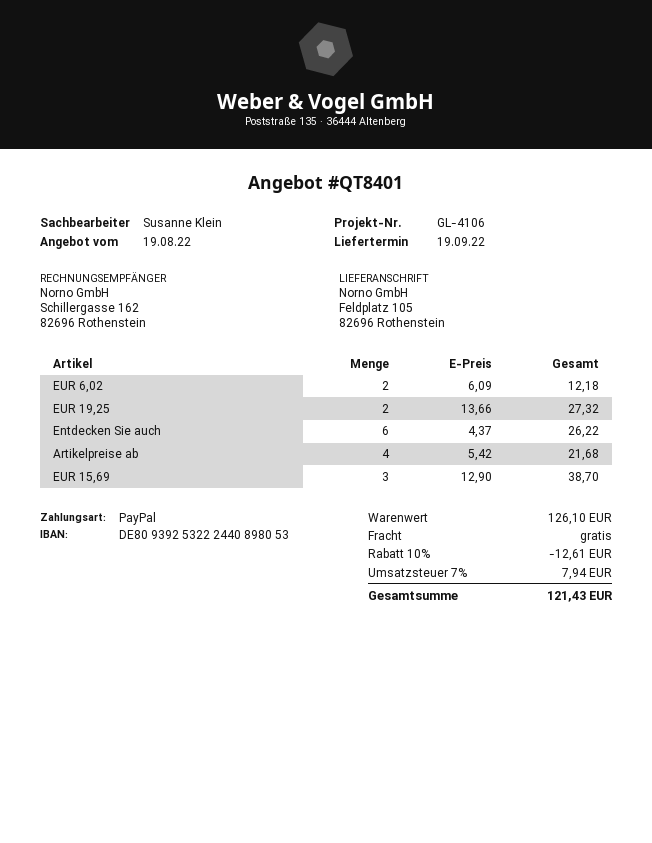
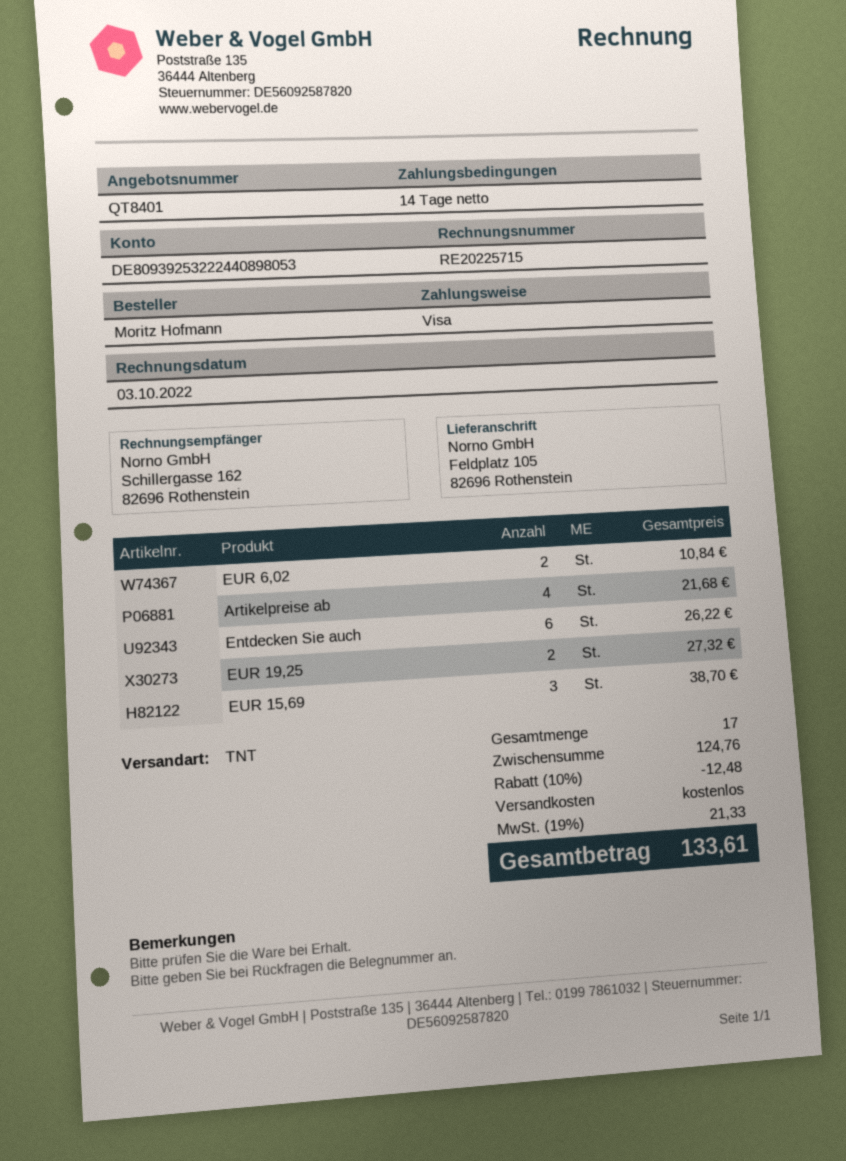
payment method: PayPal -> Visa
EUR 6,02: 2 for 12.18 -> 2 for 10.84
subtotal: 126.10 -> 124.76
discount: 10% = 12.61 -> 10% = 12.48
tax: 7% = 7.94 -> 19% = 21.33
total: 121.43 -> 133.61

